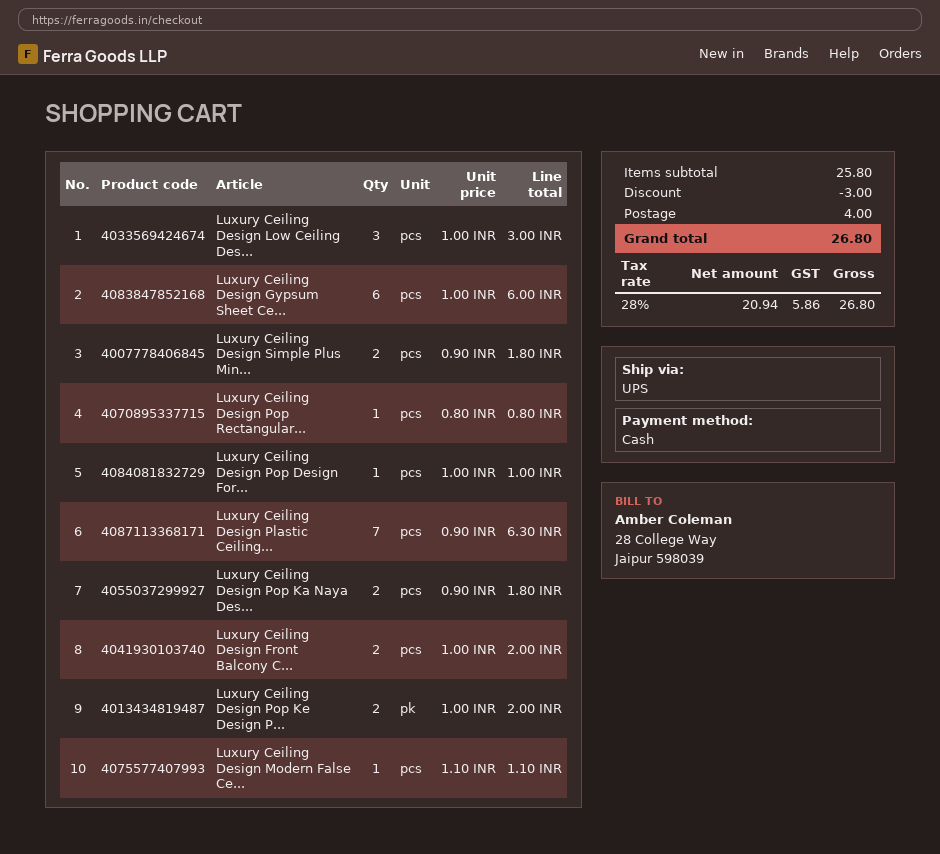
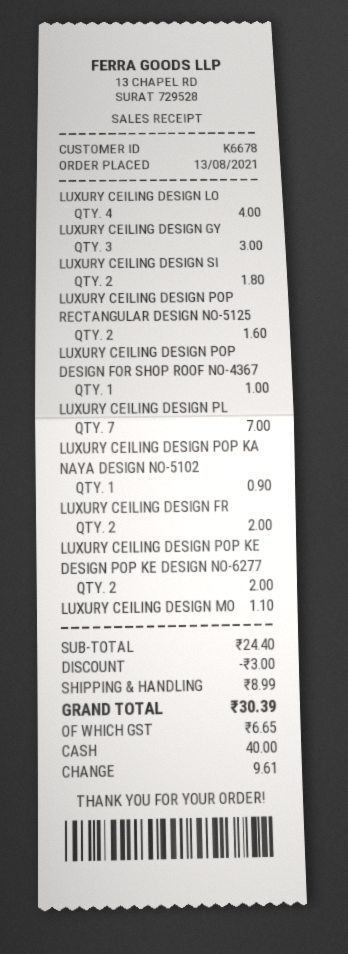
Luxury Ceiling Design Low Ceiling Des...: 3 for 3.00 -> 4 for 4.00
Luxury Ceiling Design Gypsum Sheet Ce...: 6 for 6.00 -> 3 for 3.00
Luxury Ceiling Design Pop Rectangular...: 1 for 0.80 -> 2 for 1.60
Luxury Ceiling Design Plastic Ceiling...: 7 for 6.30 -> 7 for 7.00
Luxury Ceiling Design Pop Ka Naya Des...: 2 for 1.80 -> 1 for 0.90
subtotal: 25.80 -> 24.40
shipping: 4.00 -> 8.99
tax: 5.86 -> 6.65
total: 26.80 -> 30.39

